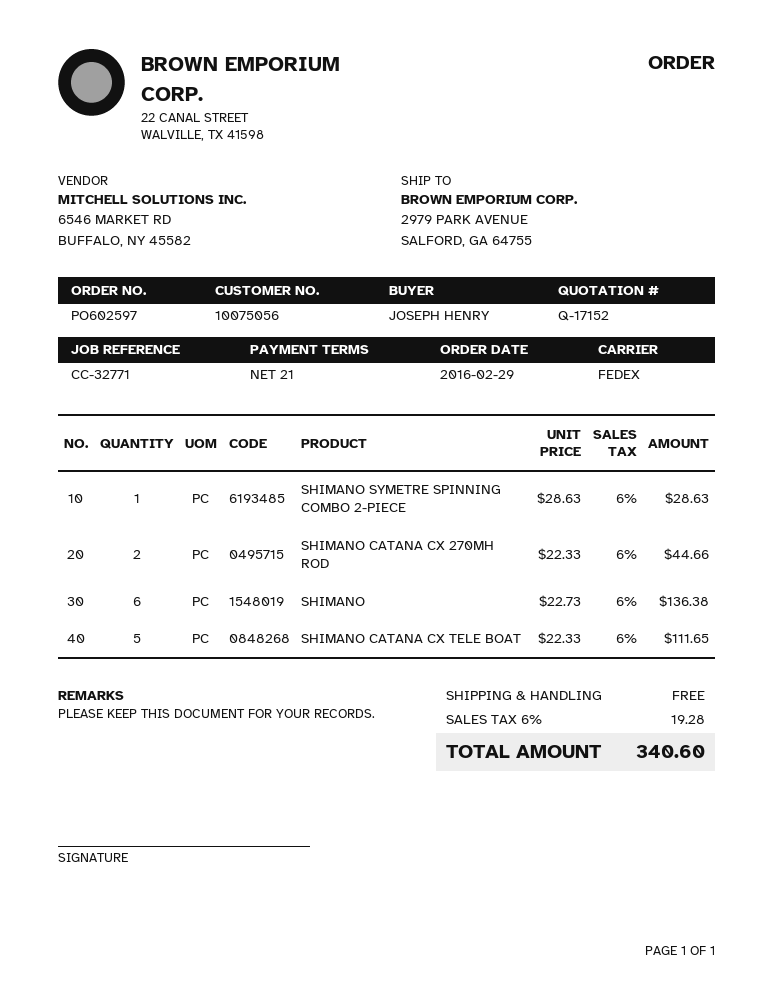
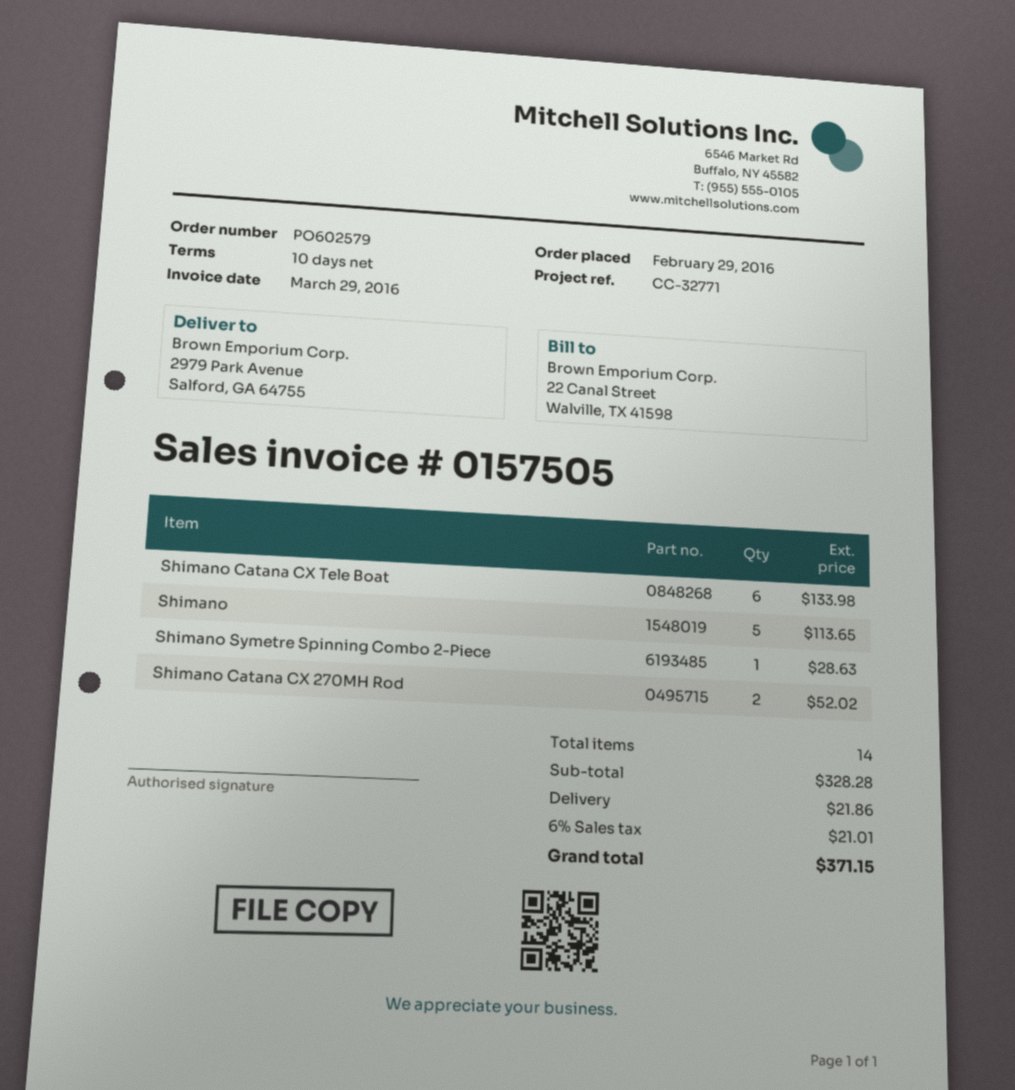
order number: PO602597 -> PO602579
payment terms: 21 days -> 10 days
SHIMANO CATANA CX 270MH ROD: 2 for 44.66 -> 2 for 52.02
SHIMANO: 6 for 136.38 -> 5 for 113.65
SHIMANO CATANA CX TELE BOAT: 5 for 111.65 -> 6 for 133.98
shipping: 0.00 -> 21.86
tax: 6% = 19.28 -> 6% = 21.01
total: 340.60 -> 371.15

